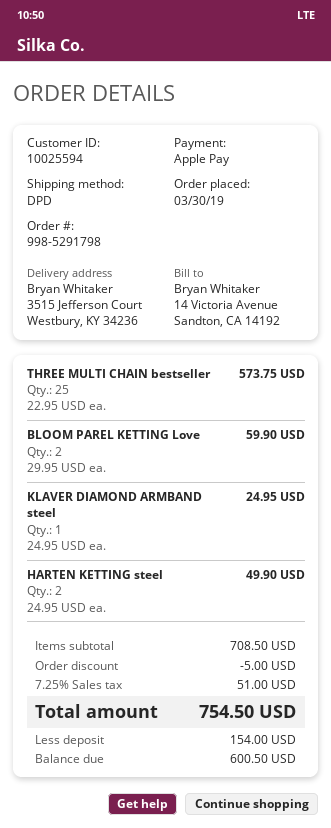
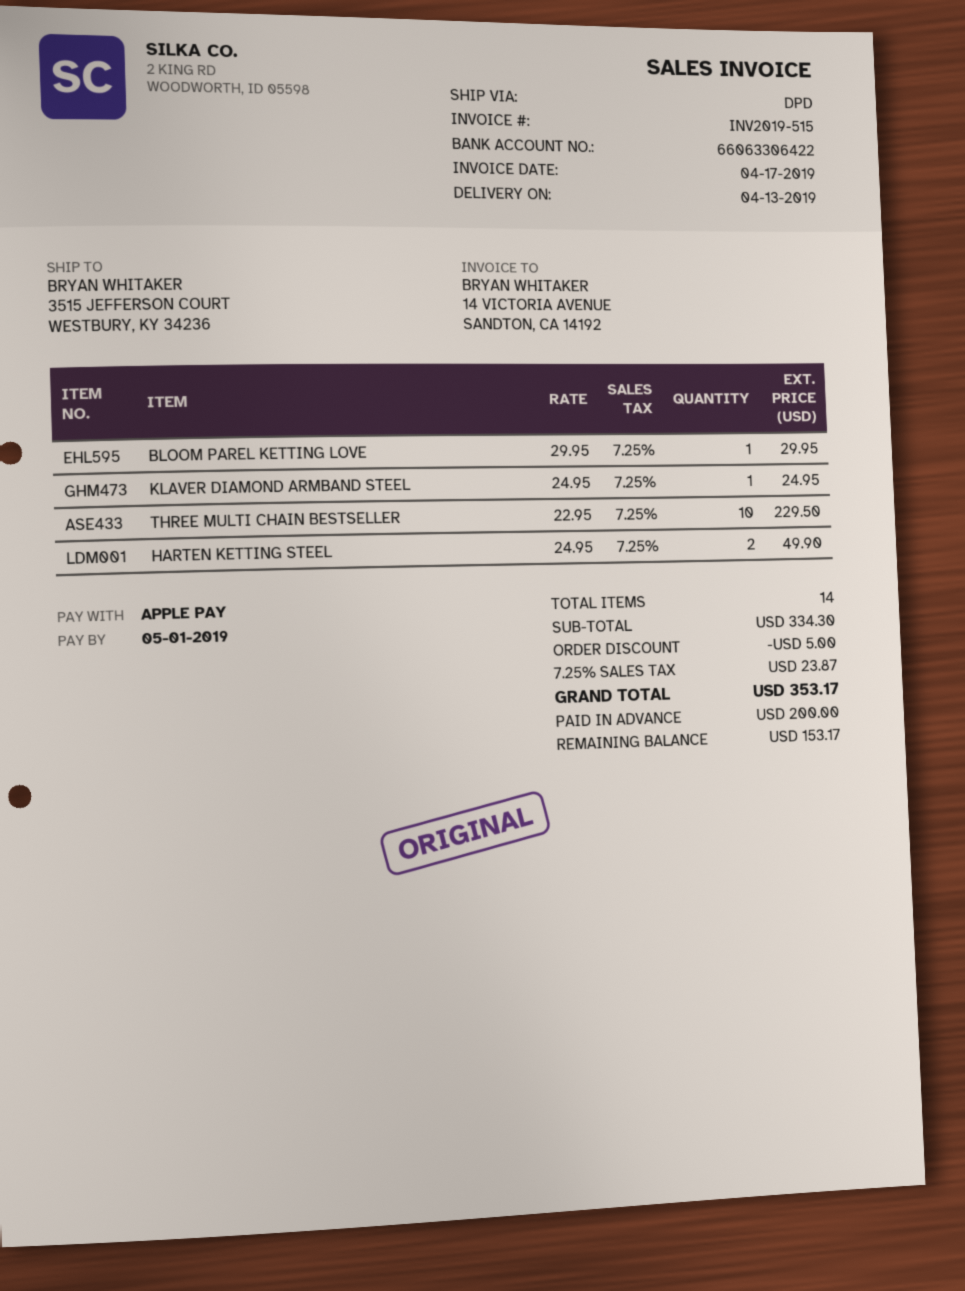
THREE MULTI CHAIN bestseller: 25 x 22.95 = 573.75 -> 10 x 22.95 = 229.50
BLOOM PAREL KETTING Love: 2 x 29.95 = 59.90 -> 1 x 29.95 = 29.95
subtotal: 708.50 -> 334.30
tax: 7.25% = 51.00 -> 7.25% = 23.87
total: 754.50 -> 353.17
deposit: 154.00 -> 200.00
balance: 600.50 -> 153.17

